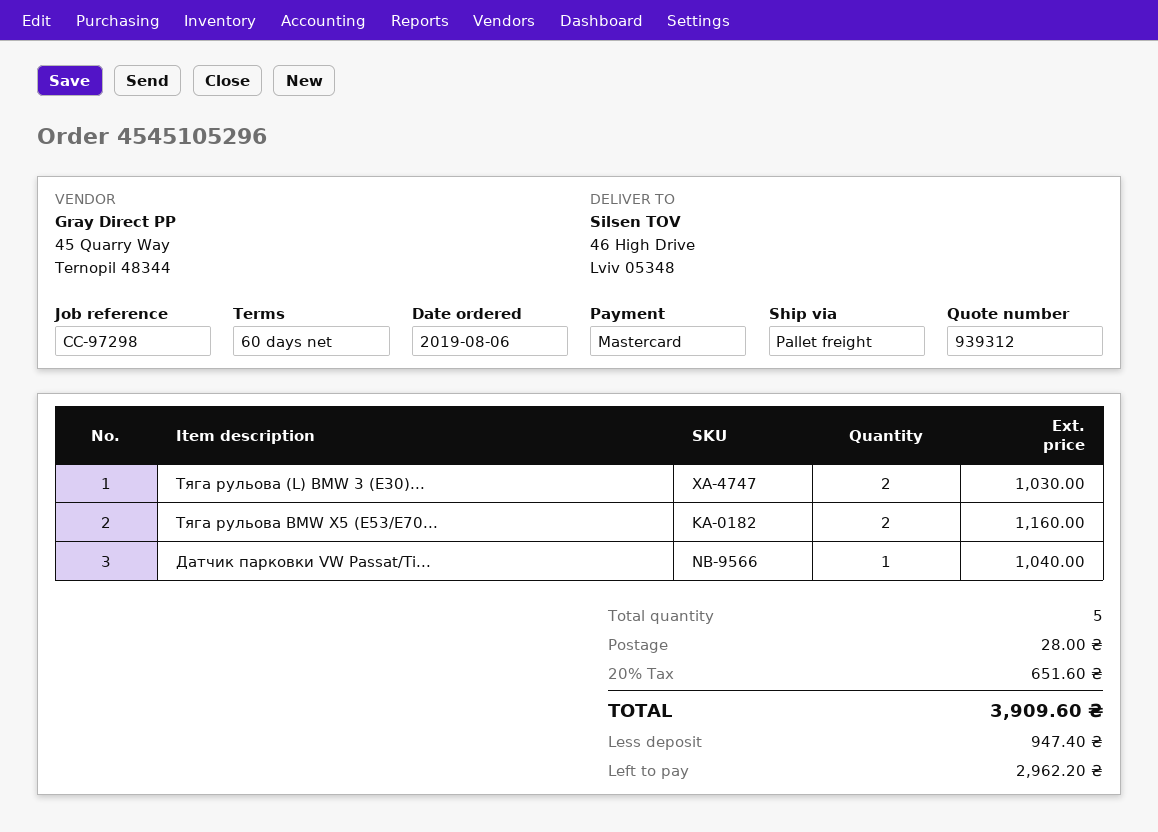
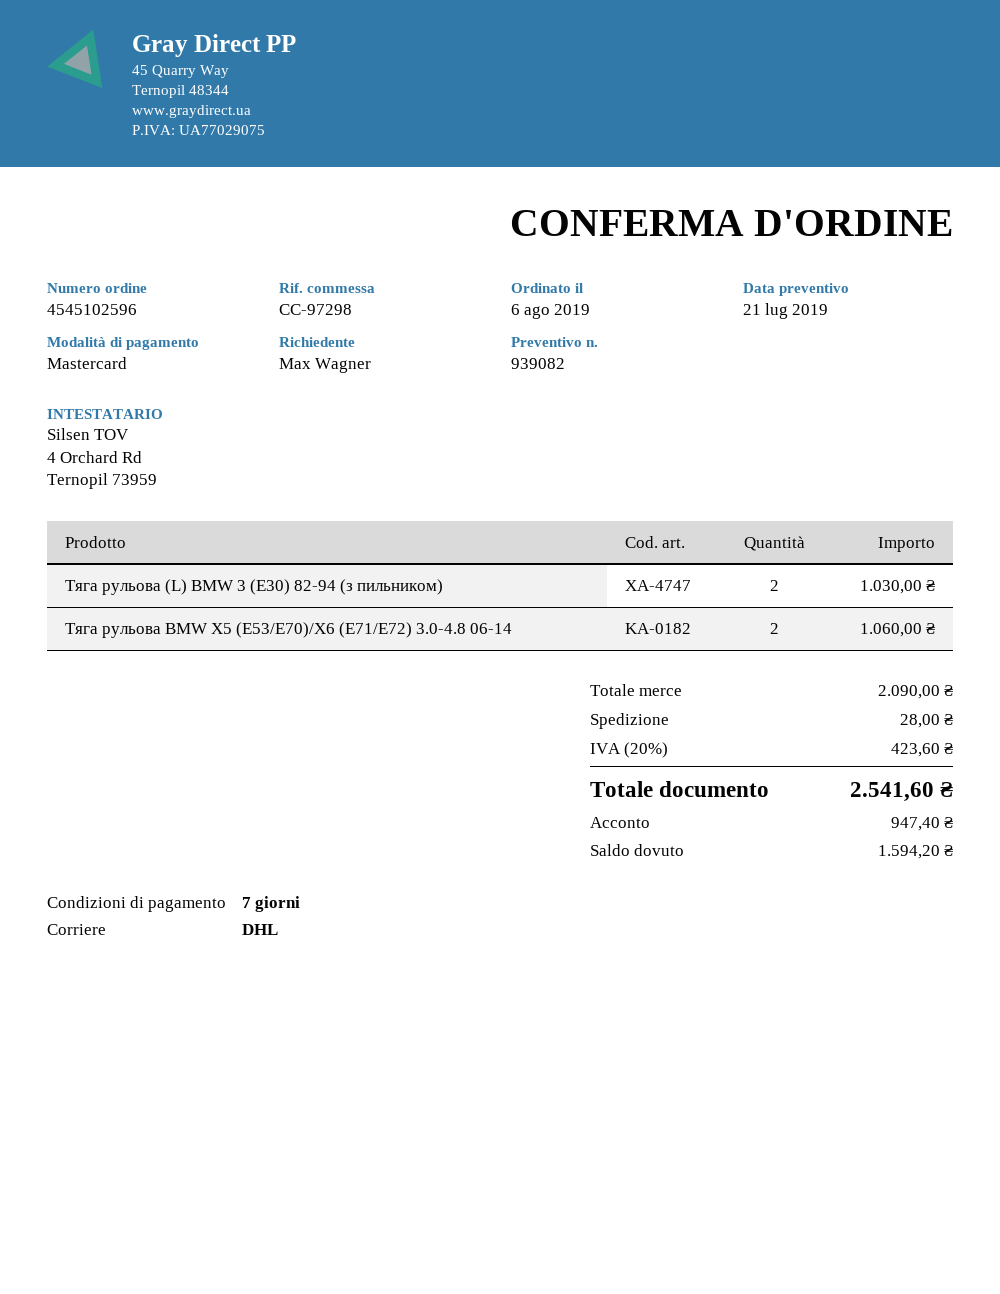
quote number: 939312 -> 939082
order number: 4545105296 -> 4545102596
payment terms: 60 days -> 7 days
shipping method: pallet freight -> DHL
Тяга рульова BMW X5 (E53/E70...: 2 for 1160.00 -> 2 for 1060.00
Датчик парковки VW Passat/Ti...: 1 for 1040.00 -> none
tax: 20% = 651.60 -> 20% = 423.60
total: 3909.60 -> 2541.60
balance: 2962.20 -> 1594.20

